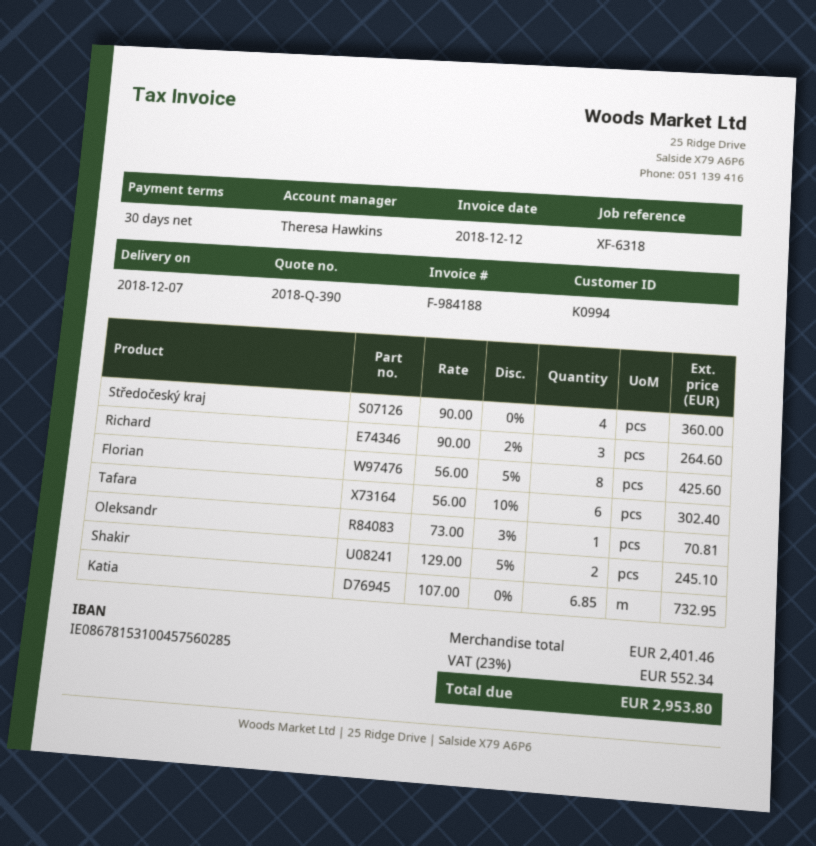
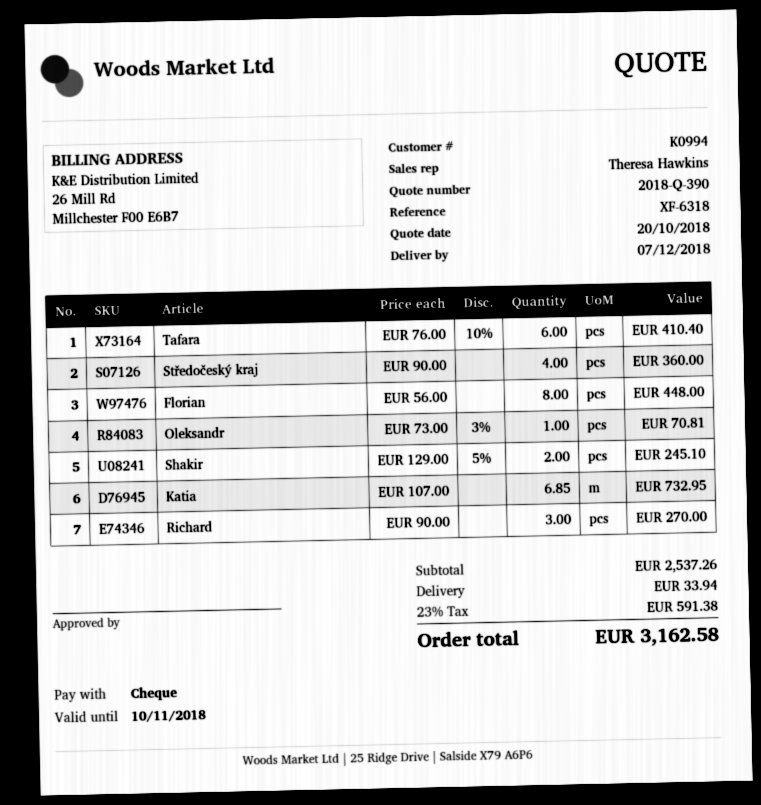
Richard: 3 x 90.00 - 2% = 264.60 -> 3 x 90.00 = 270.00
Florian: 8 x 56.00 - 5% = 425.60 -> 8 x 56.00 = 448.00
Tafara: 6 x 56.00 - 10% = 302.40 -> 6 x 76.00 - 10% = 410.40
subtotal: 2401.46 -> 2537.26
shipping: none -> 33.94
tax: 23% = 552.34 -> 23% = 591.38
total: 2953.80 -> 3162.58

